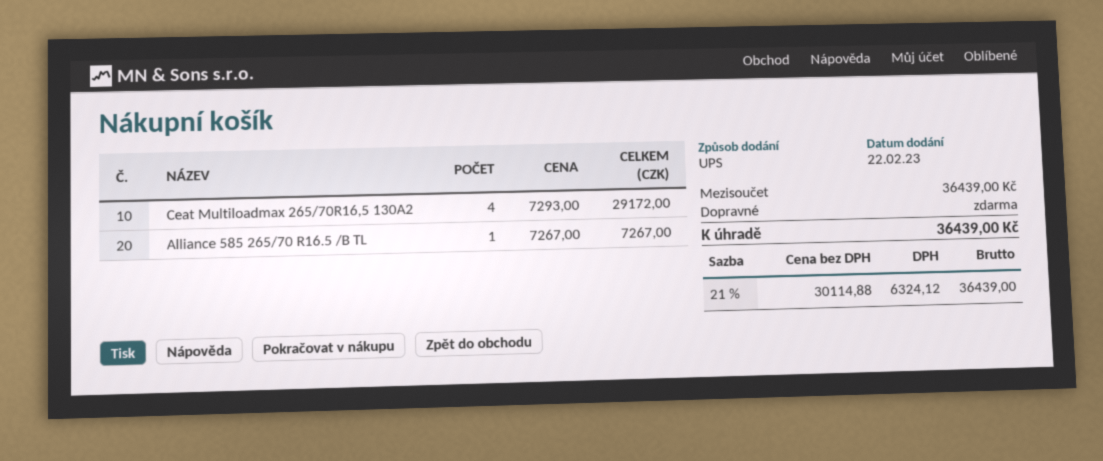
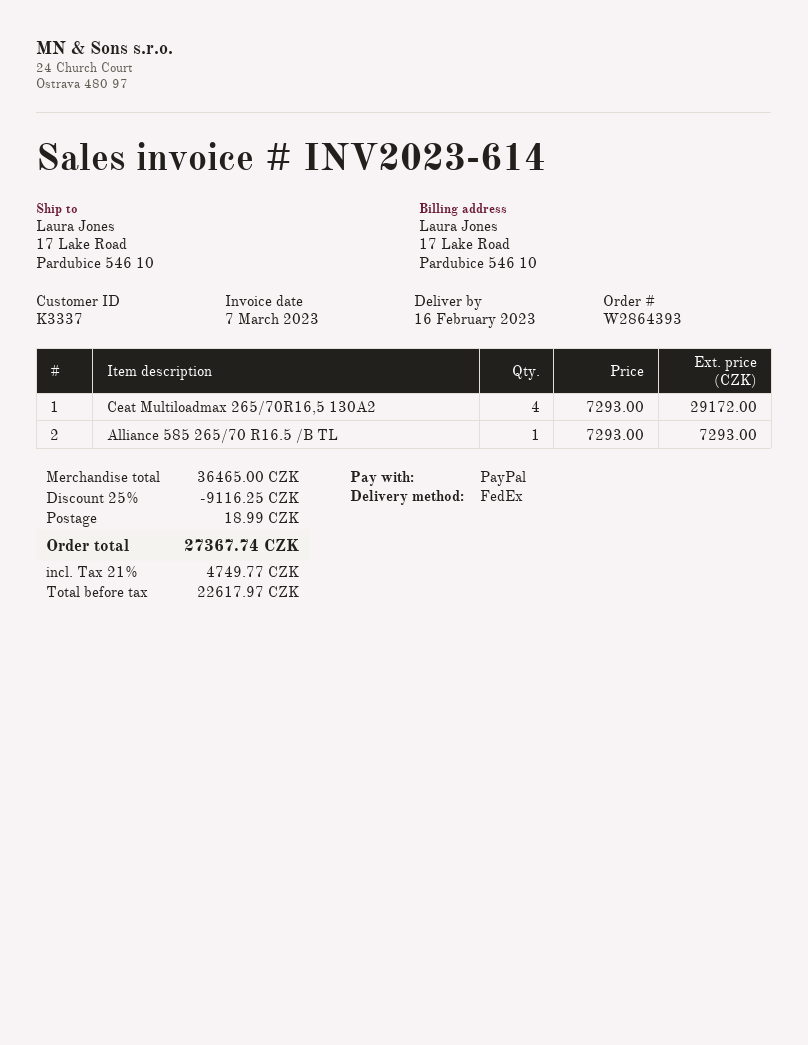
delivery date: 2023-02-22 -> 2023-02-16
shipping method: UPS -> FedEx
Alliance 585 265/70 R16.5 /B TL: 1 x 7267.00 = 7267.00 -> 1 x 7293.00 = 7293.00
subtotal: 36439.00 -> 36465.00
discount: none -> 25% = 9116.25
shipping: 0.00 -> 18.99
net: 30114.88 -> 22617.97
tax: 21% = 6324.12 -> 21% = 4749.77
total: 36439.00 -> 27367.74

